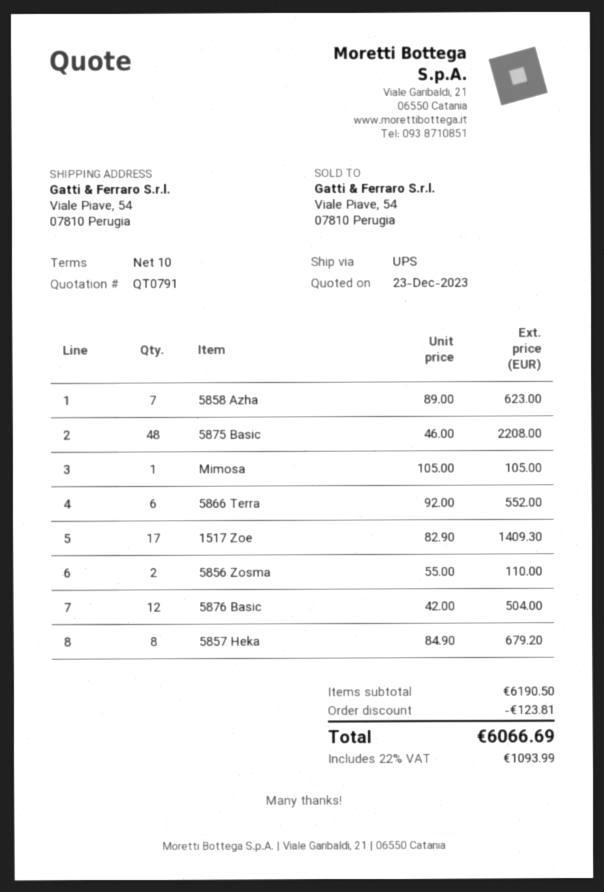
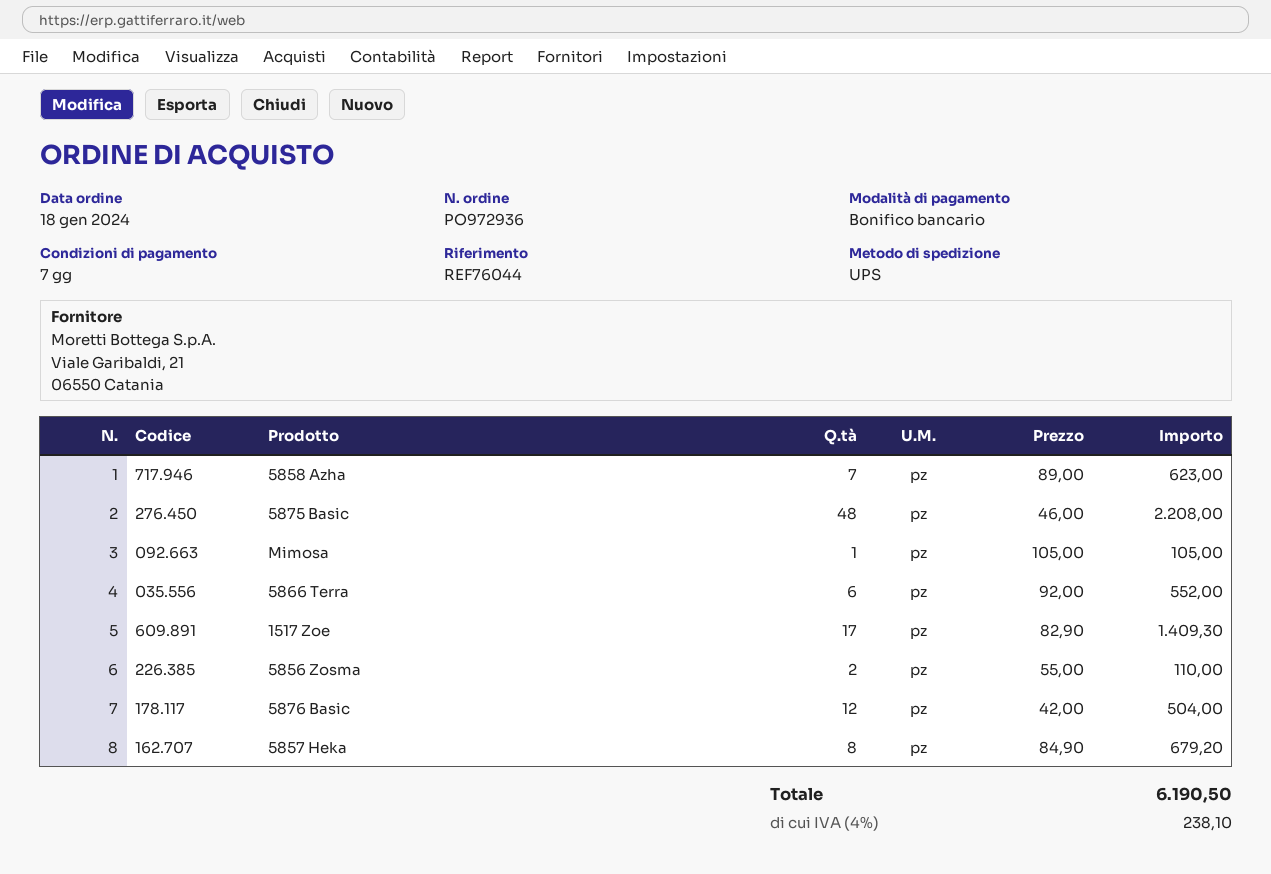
payment terms: 10 days -> 7 days
discount: 123.81 -> none
tax: 22% = 1093.99 -> 4% = 238.10
total: 6066.69 -> 6190.50

